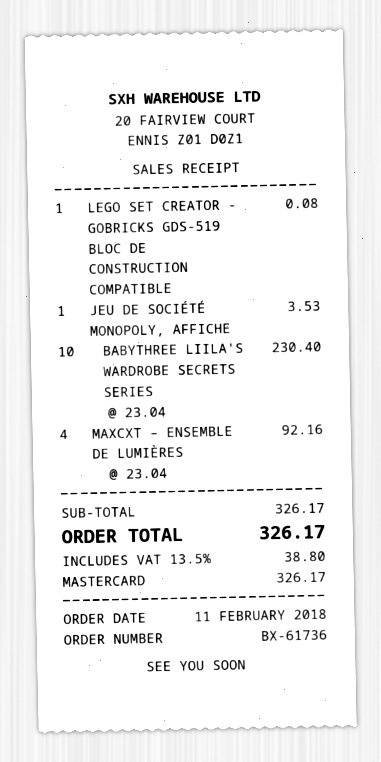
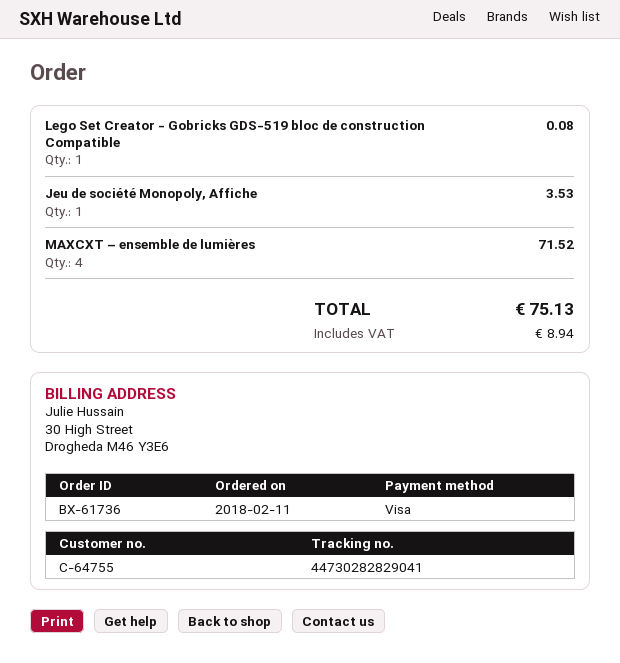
payment method: Mastercard -> Visa
BABYTHREE LIILA'S WARDROBE SECRETS SERIES: 10 for 230.40 -> none
MAXCXT – ENSEMBLE DE LUMIÈRES: 4 for 92.16 -> 4 for 71.52
tax: 38.80 -> 8.94
total: 326.17 -> 75.13

